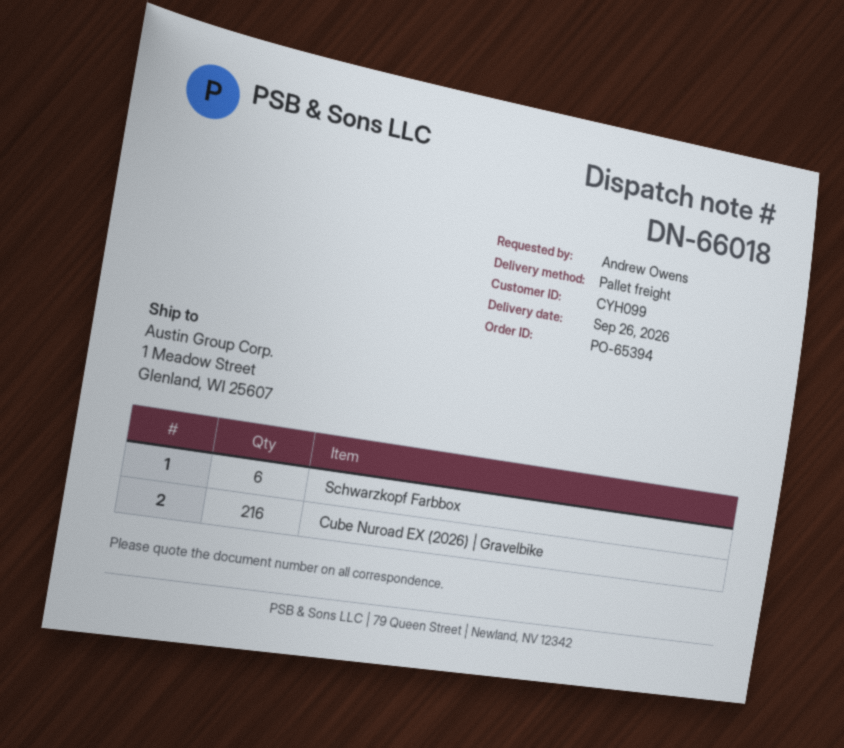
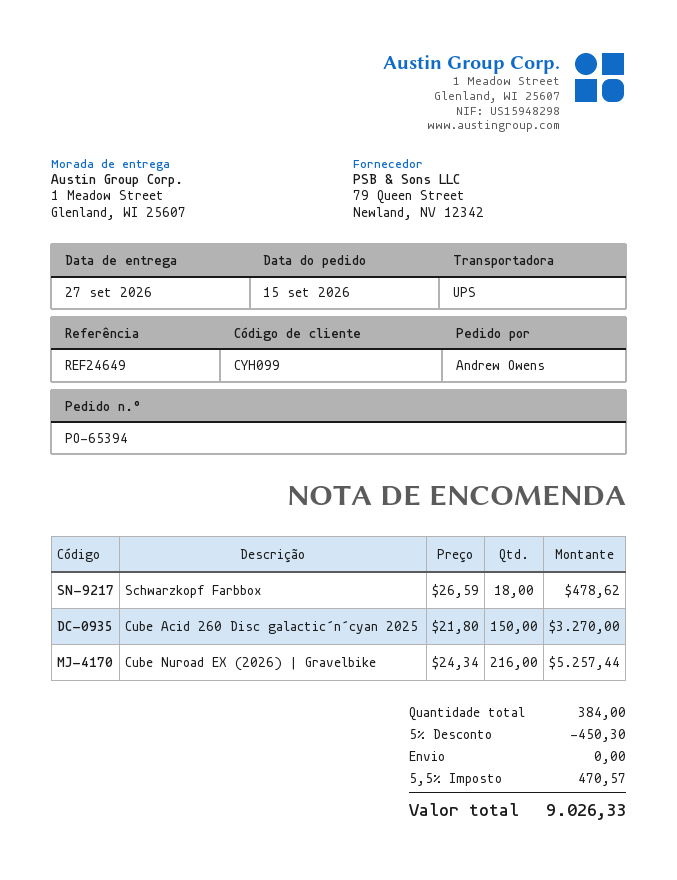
delivery date: 2026-09-26 -> 2026-09-27
shipping method: pallet freight -> UPS
Schwarzkopf Farbbox: 6 -> 18
Cube Acid 260 Disc galactic´n´cyan 2025: none -> 150

